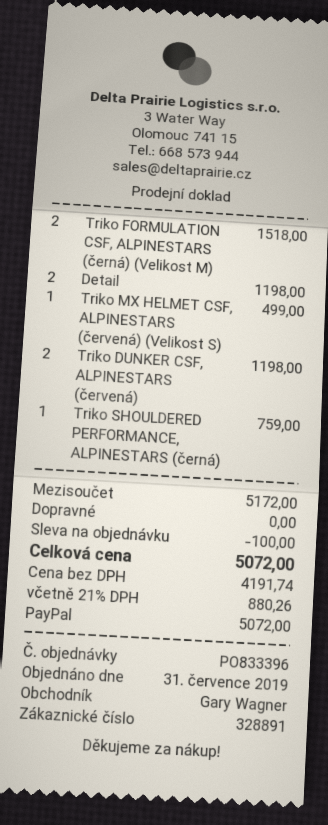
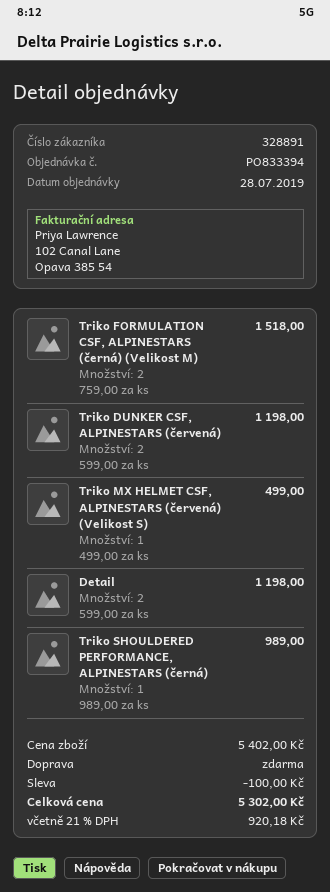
order number: PO833396 -> PO833394
order date: 2019-07-31 -> 2019-07-28
Triko SHOULDERED PERFORMANCE, ALPINESTARS (černá): 1 for 759.00 -> 1 for 989.00
subtotal: 5172.00 -> 5402.00
tax: 21% = 880.26 -> 21% = 920.18
total: 5072.00 -> 5302.00

